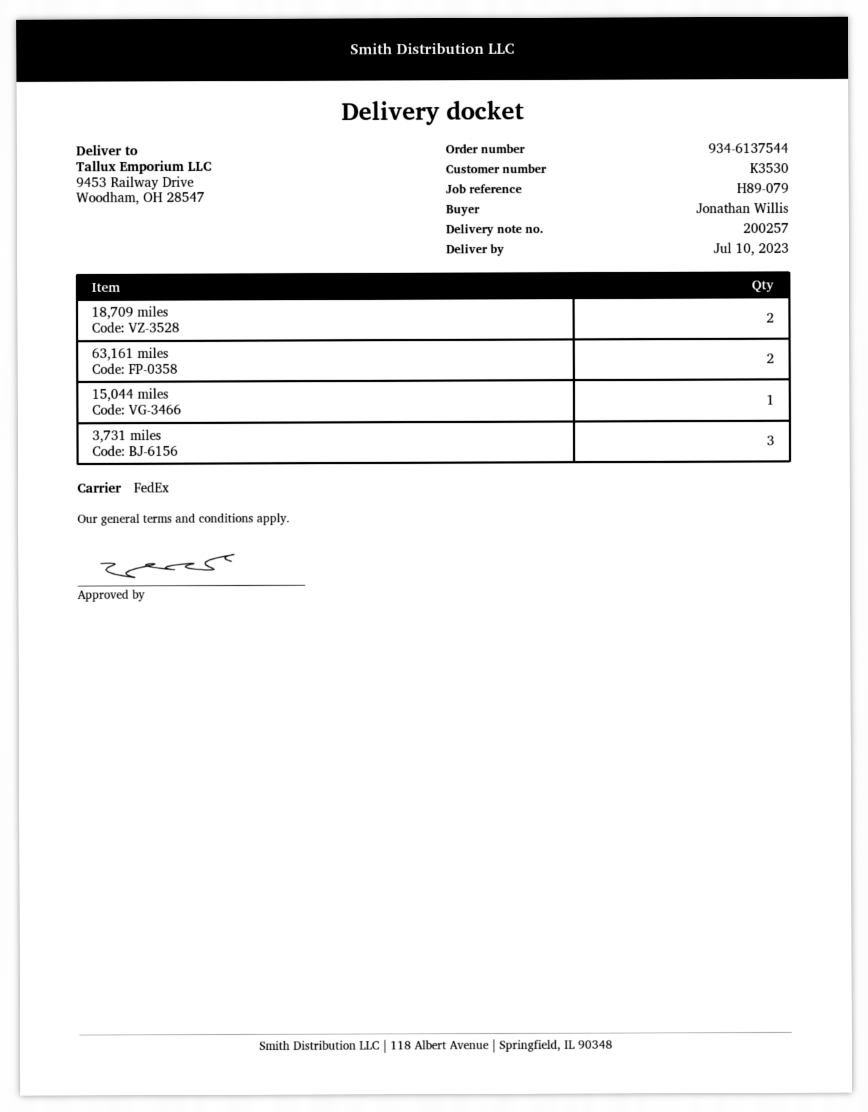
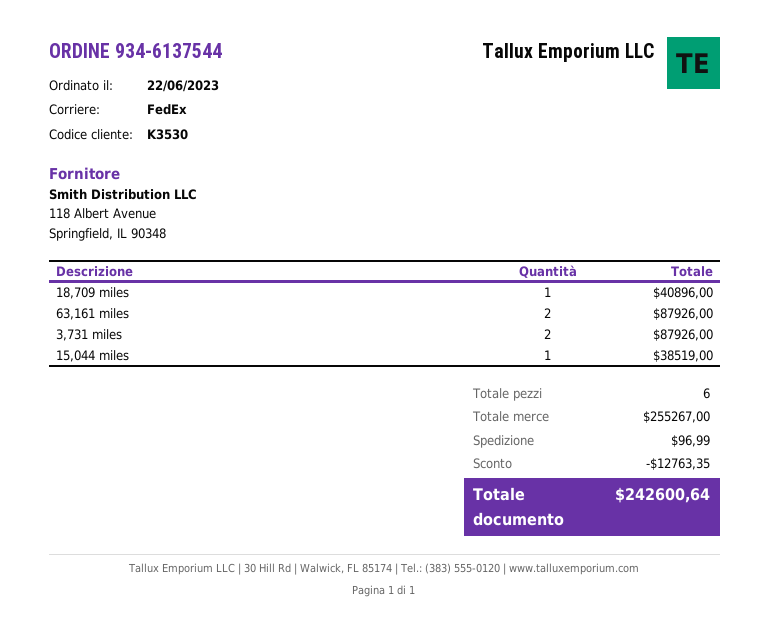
18,709 miles: 2 -> 1
3,731 miles: 3 -> 2

